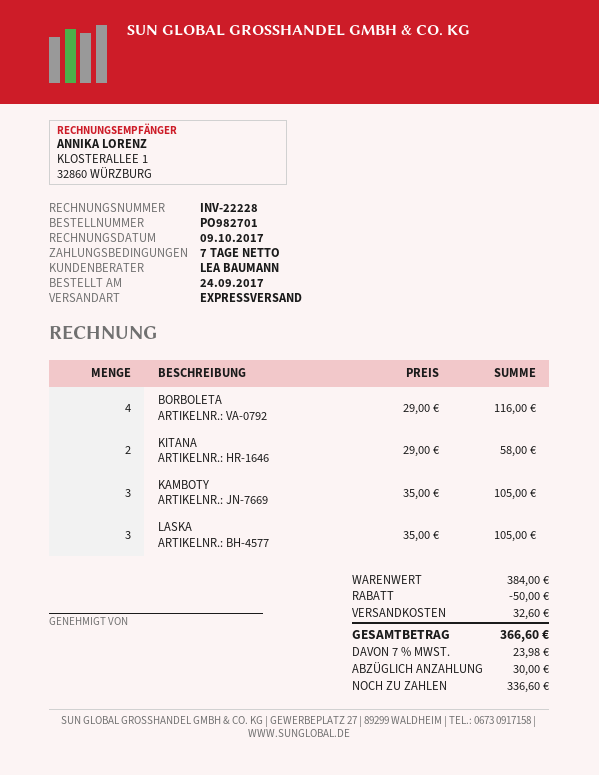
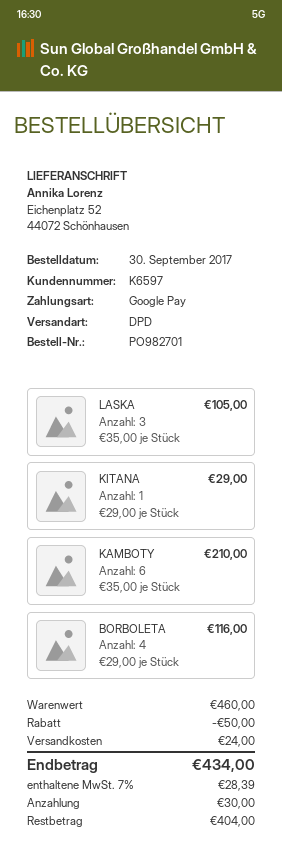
order date: 2017-09-24 -> 2017-09-30
shipping method: express -> DPD
KITANA: 2 x 29.00 = 58.00 -> 1 x 29.00 = 29.00
KAMBOTY: 3 x 35.00 = 105.00 -> 6 x 35.00 = 210.00
subtotal: 384.00 -> 460.00
shipping: 32.60 -> 24.00
tax: 7% = 23.98 -> 7% = 28.39
total: 366.60 -> 434.00
balance: 336.60 -> 404.00

